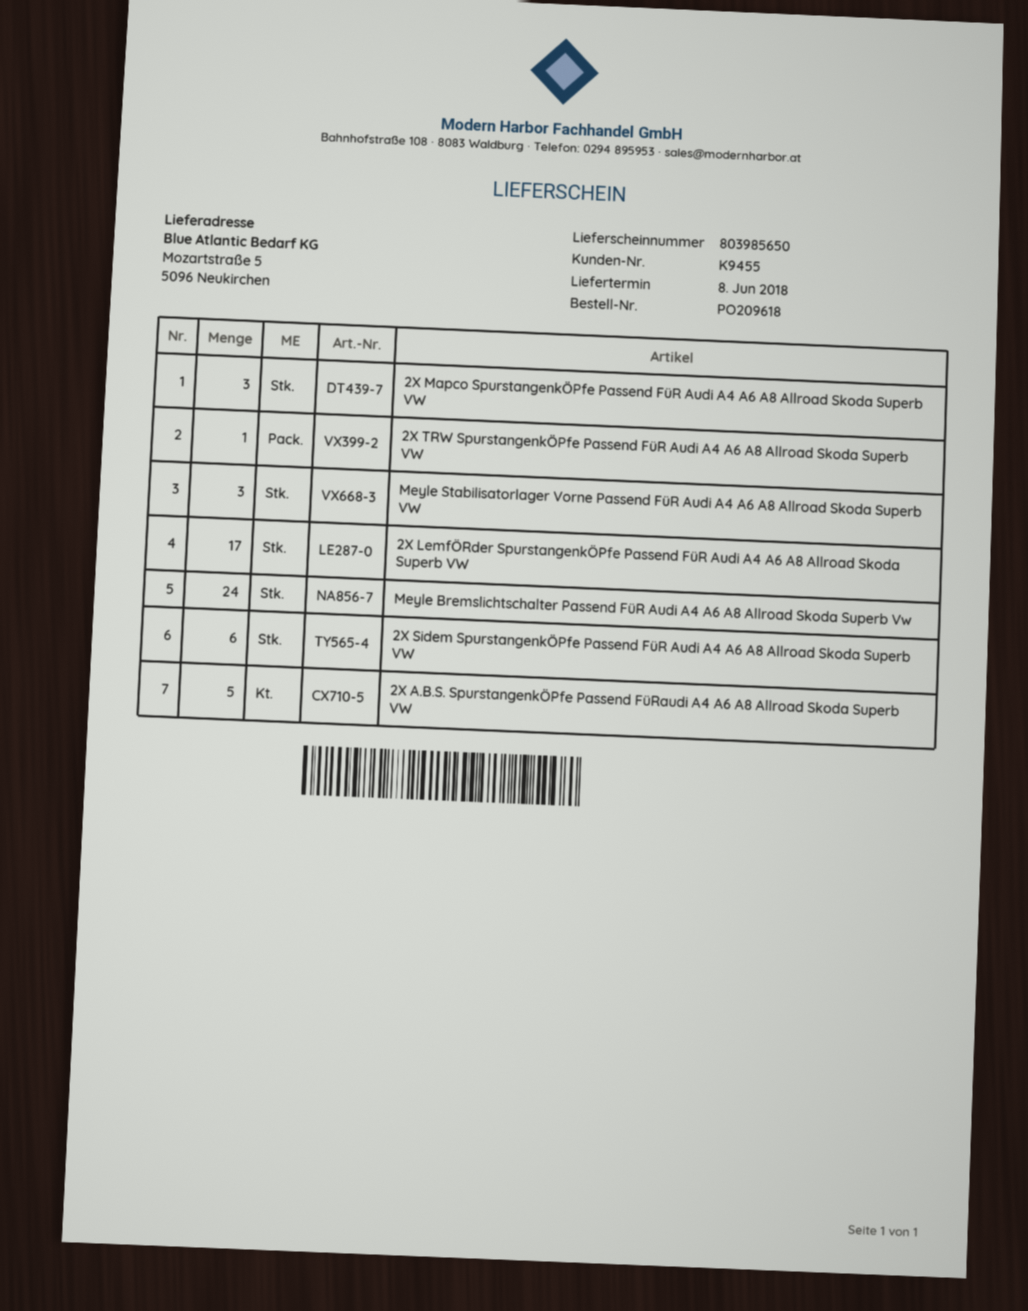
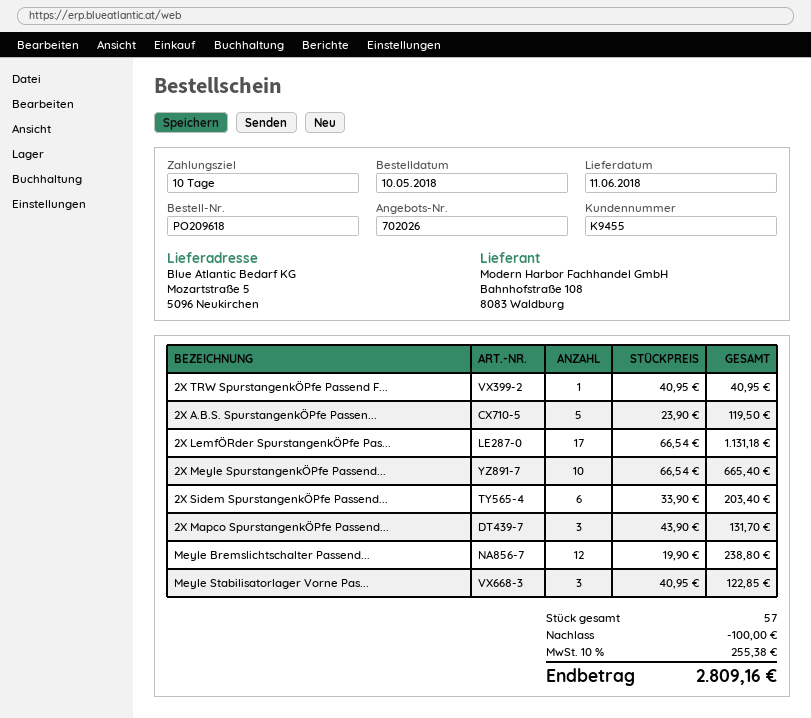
delivery date: 2018-06-08 -> 2018-06-11
Meyle Bremslichtschalter Passend FüR Audi A4 A6 A8 Allroad Skoda Superb Vw: 24 -> 12
2X Meyle SpurstangenkÖPfe Passend...: none -> 10

